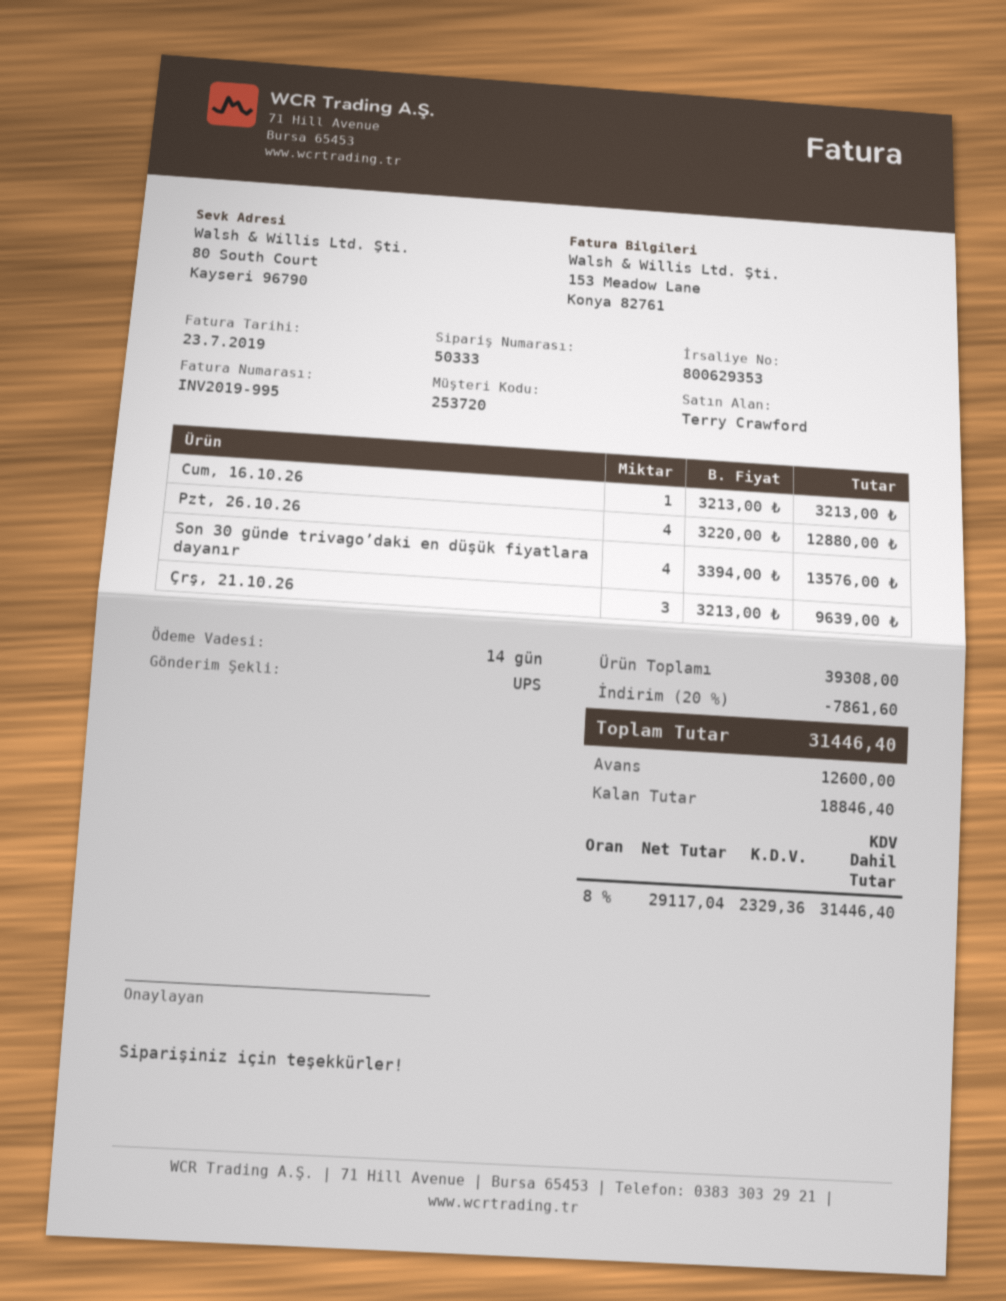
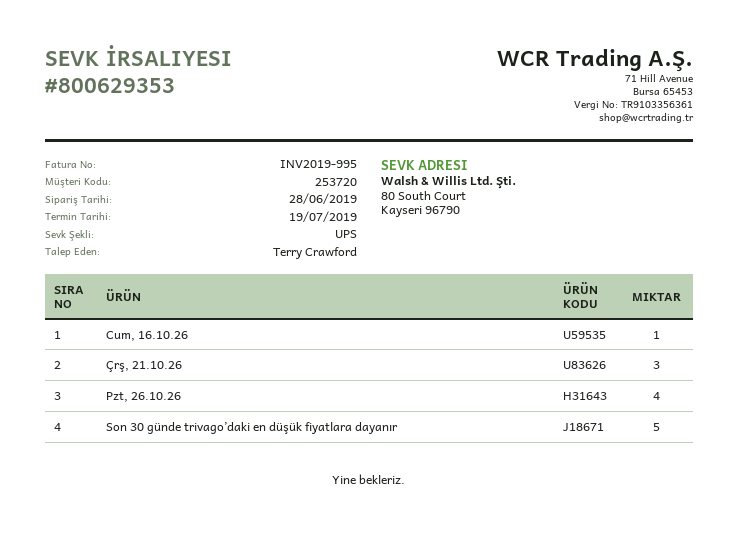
Son 30 günde trivago’daki en düşük fiyatlara dayanır: 4 -> 5

